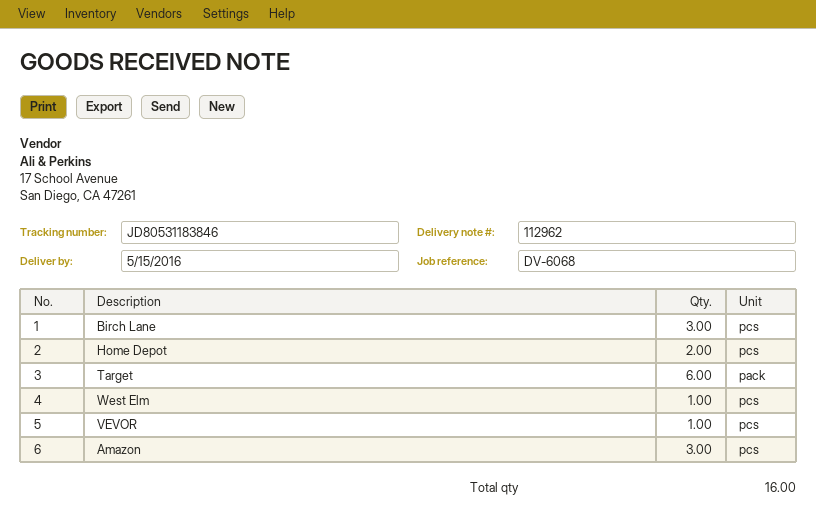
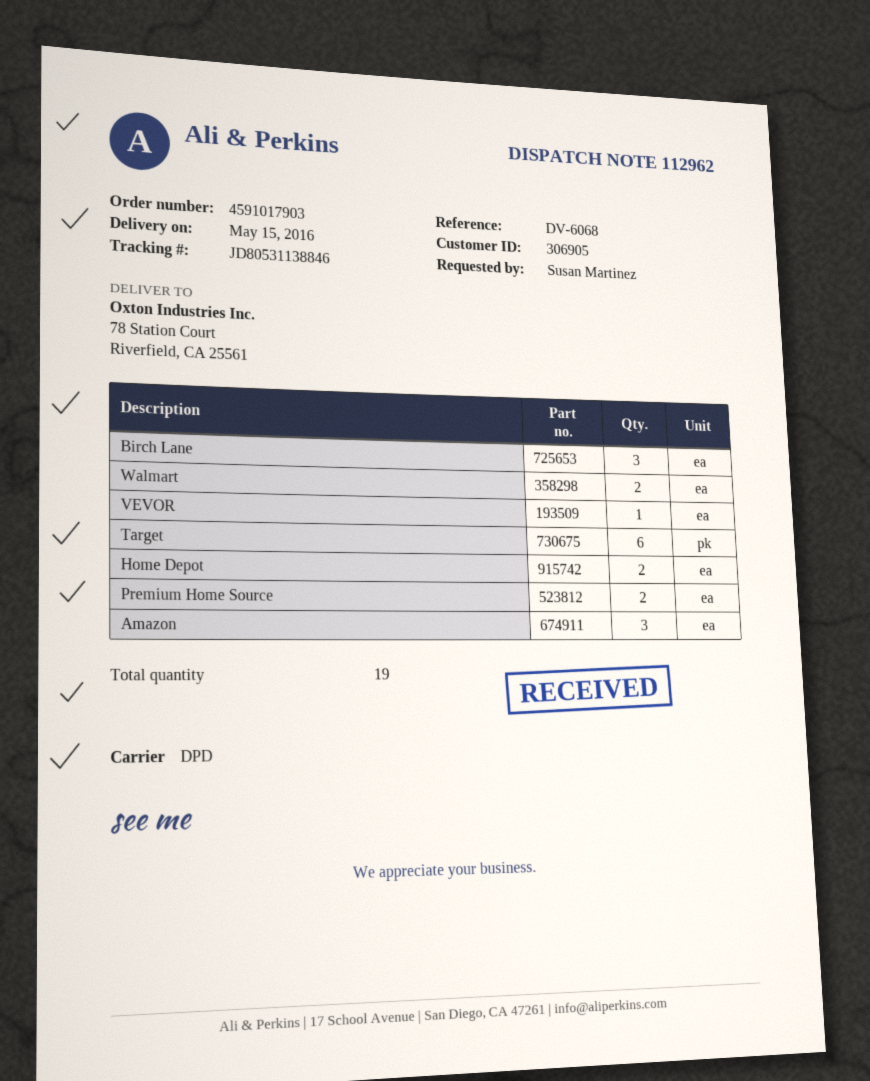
tracking number: JD80531183846 -> JD80531138846
West Elm: 1 -> none
Walmart: none -> 2
Premium Home Source: none -> 2
total quantity: 16 -> 19

